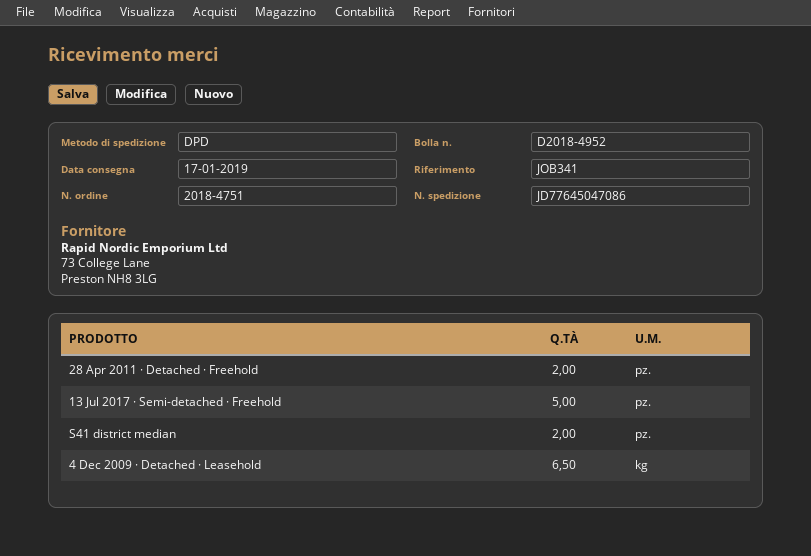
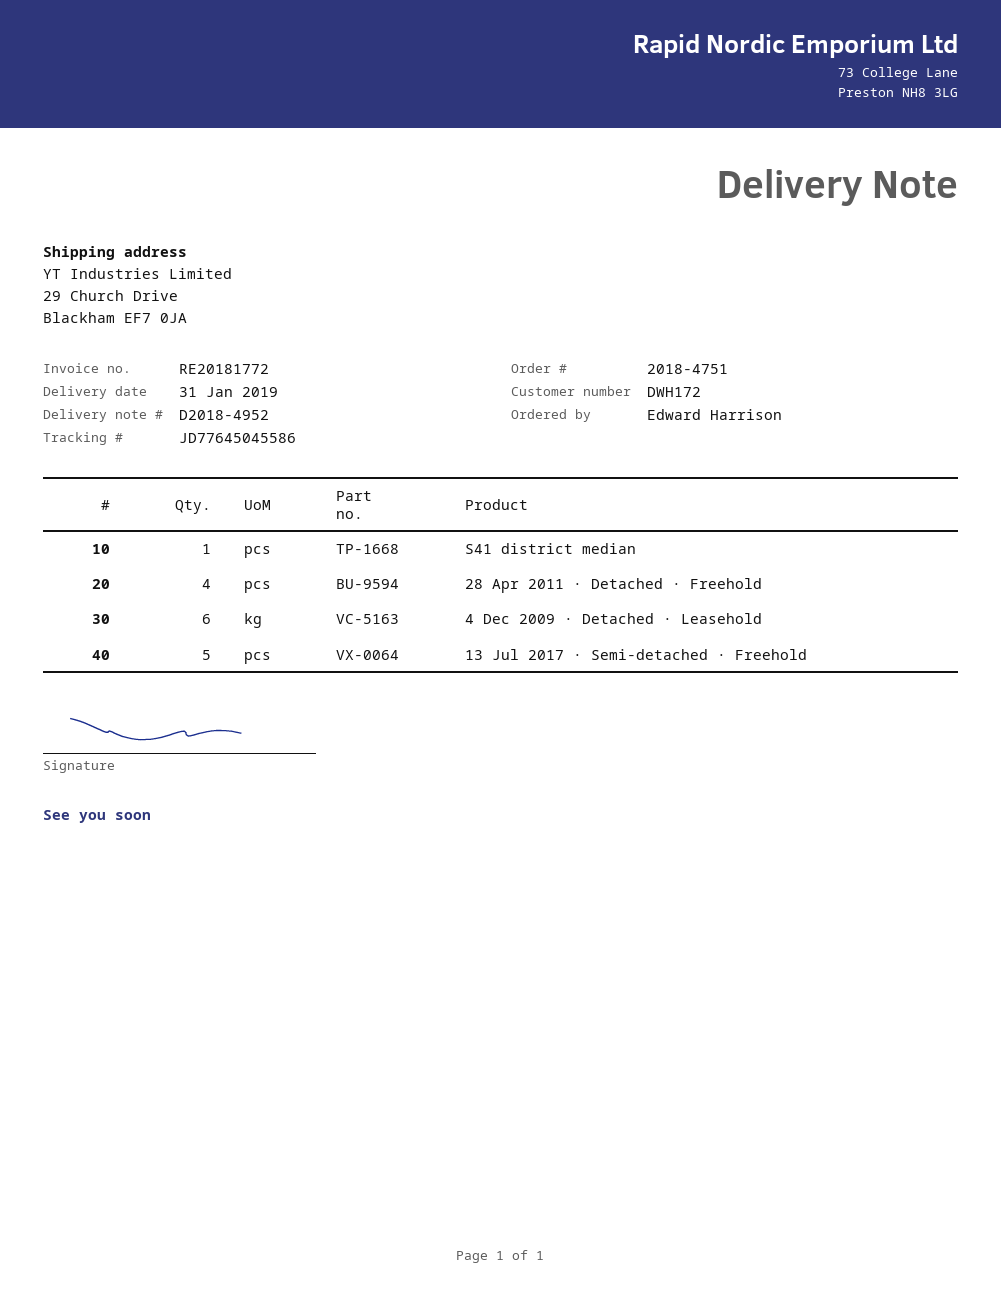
delivery date: 2019-01-17 -> 2019-01-31
tracking number: JD77645047086 -> JD77645045586
28 Apr 2011 · Detached · Freehold: 2 -> 4
S41 district median: 2 -> 1
4 Dec 2009 · Detached · Leasehold: 6.5 -> 6

